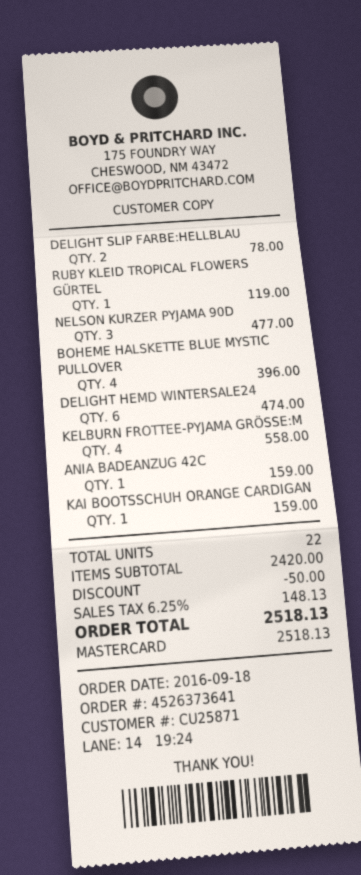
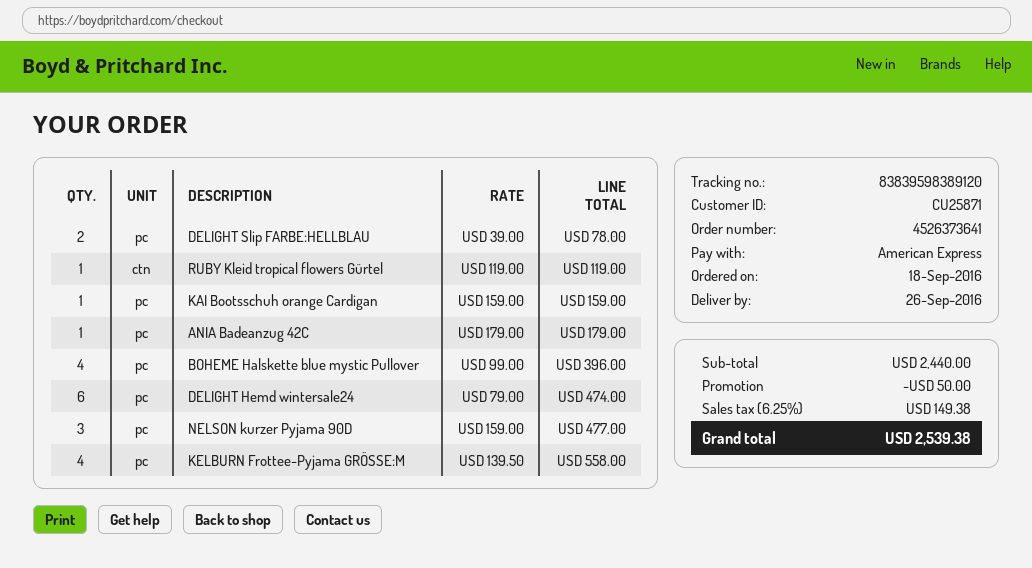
payment method: Mastercard -> American Express
ANIA BADEANZUG 42C: 1 for 159.00 -> 1 for 179.00
subtotal: 2420.00 -> 2440.00
tax: 6.25% = 148.13 -> 6.25% = 149.38
total: 2518.13 -> 2539.38

